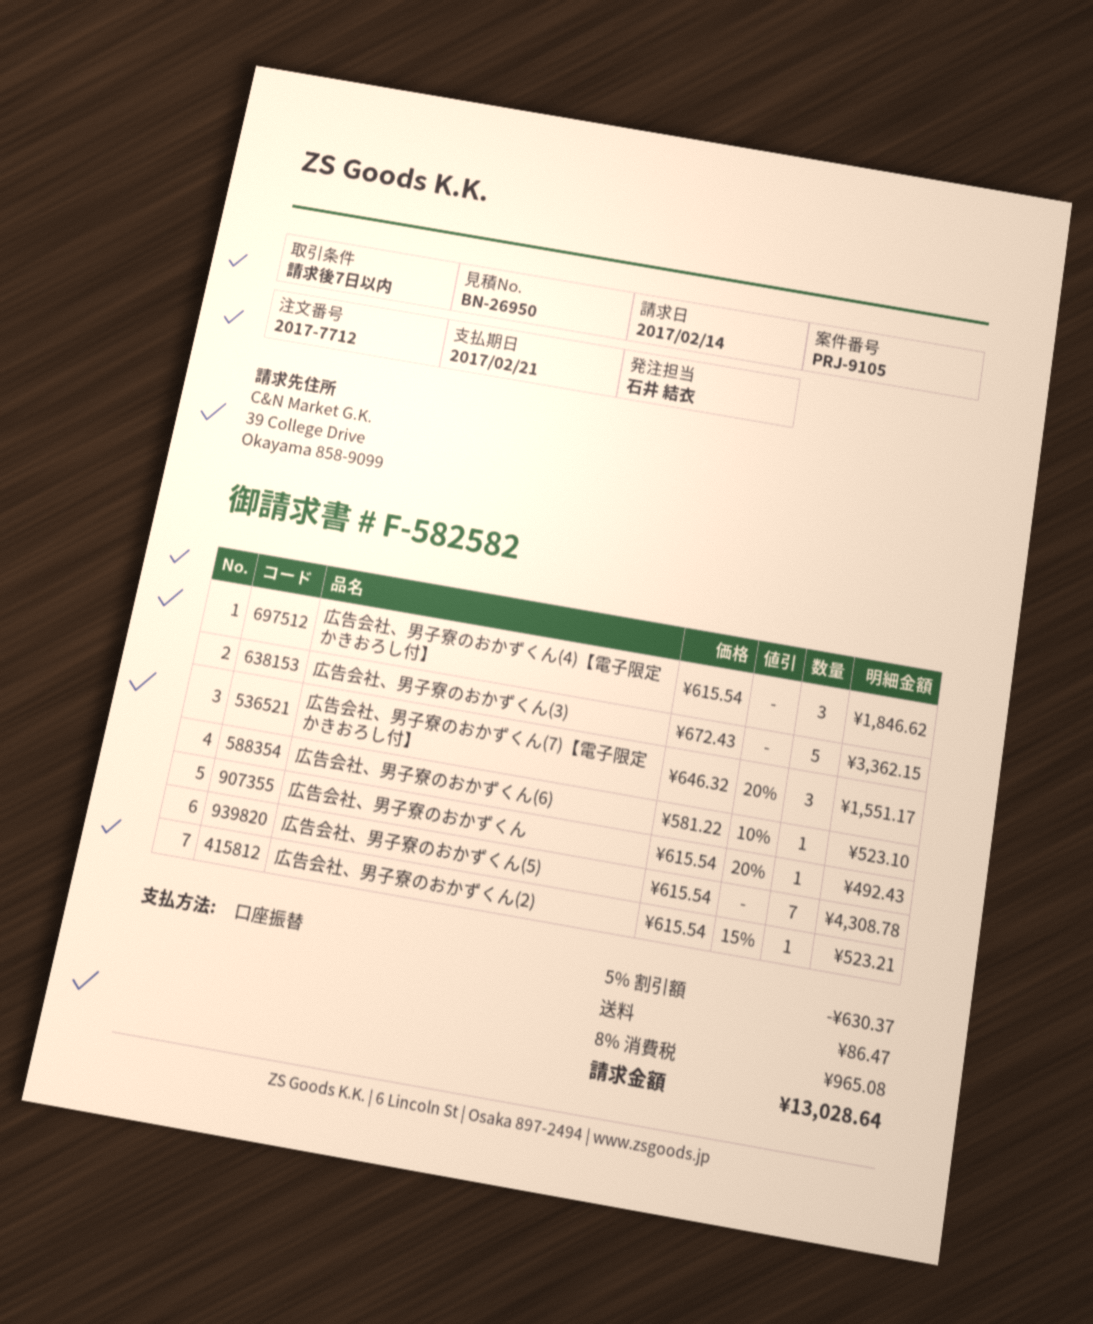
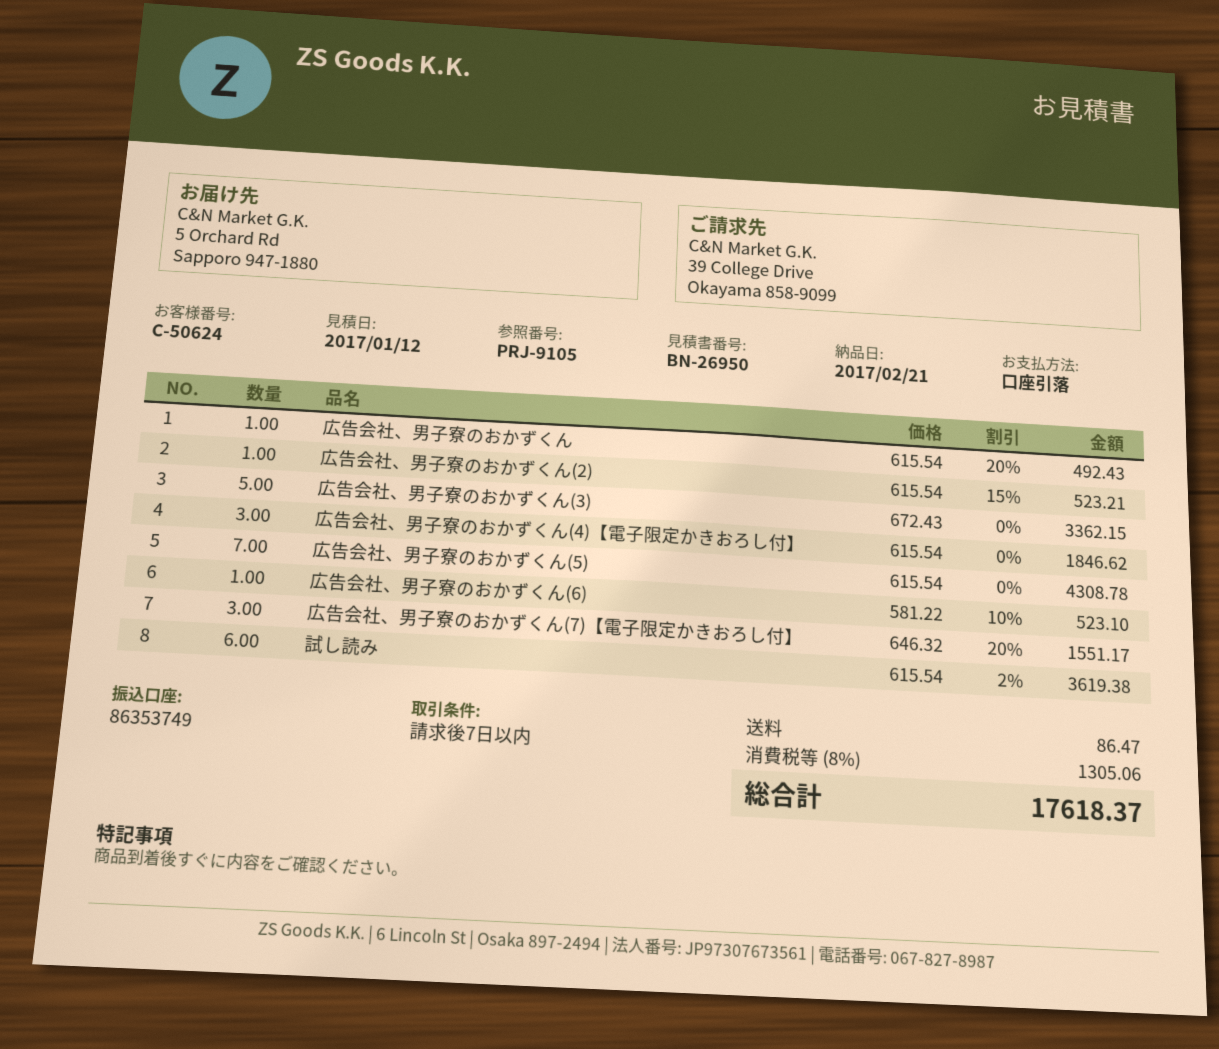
試し読み: none -> 6 x 615.54 - 2% = 3619.38
discount: 5% = 630.37 -> none
tax: 8% = 965.08 -> 8% = 1305.06
total: 13028.64 -> 17618.37

